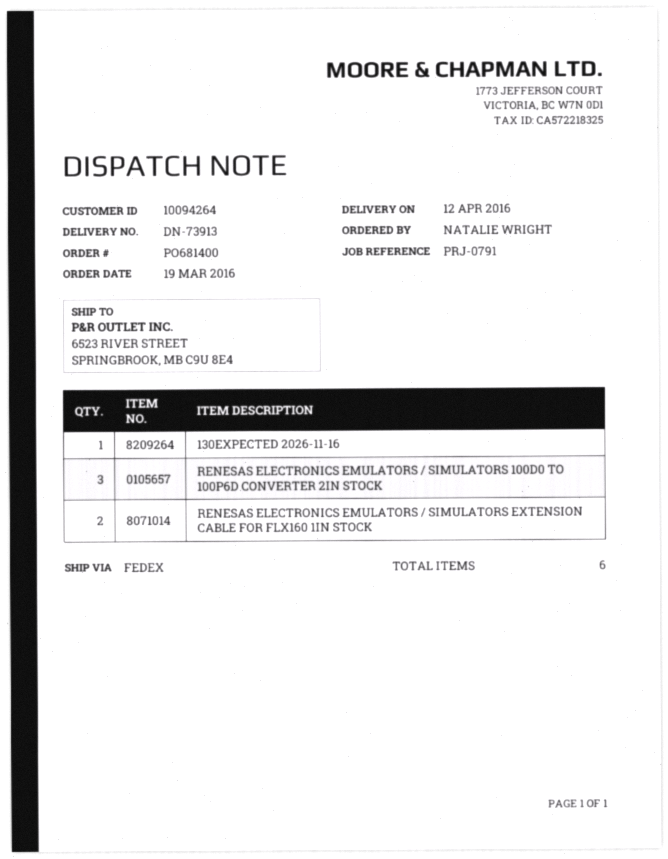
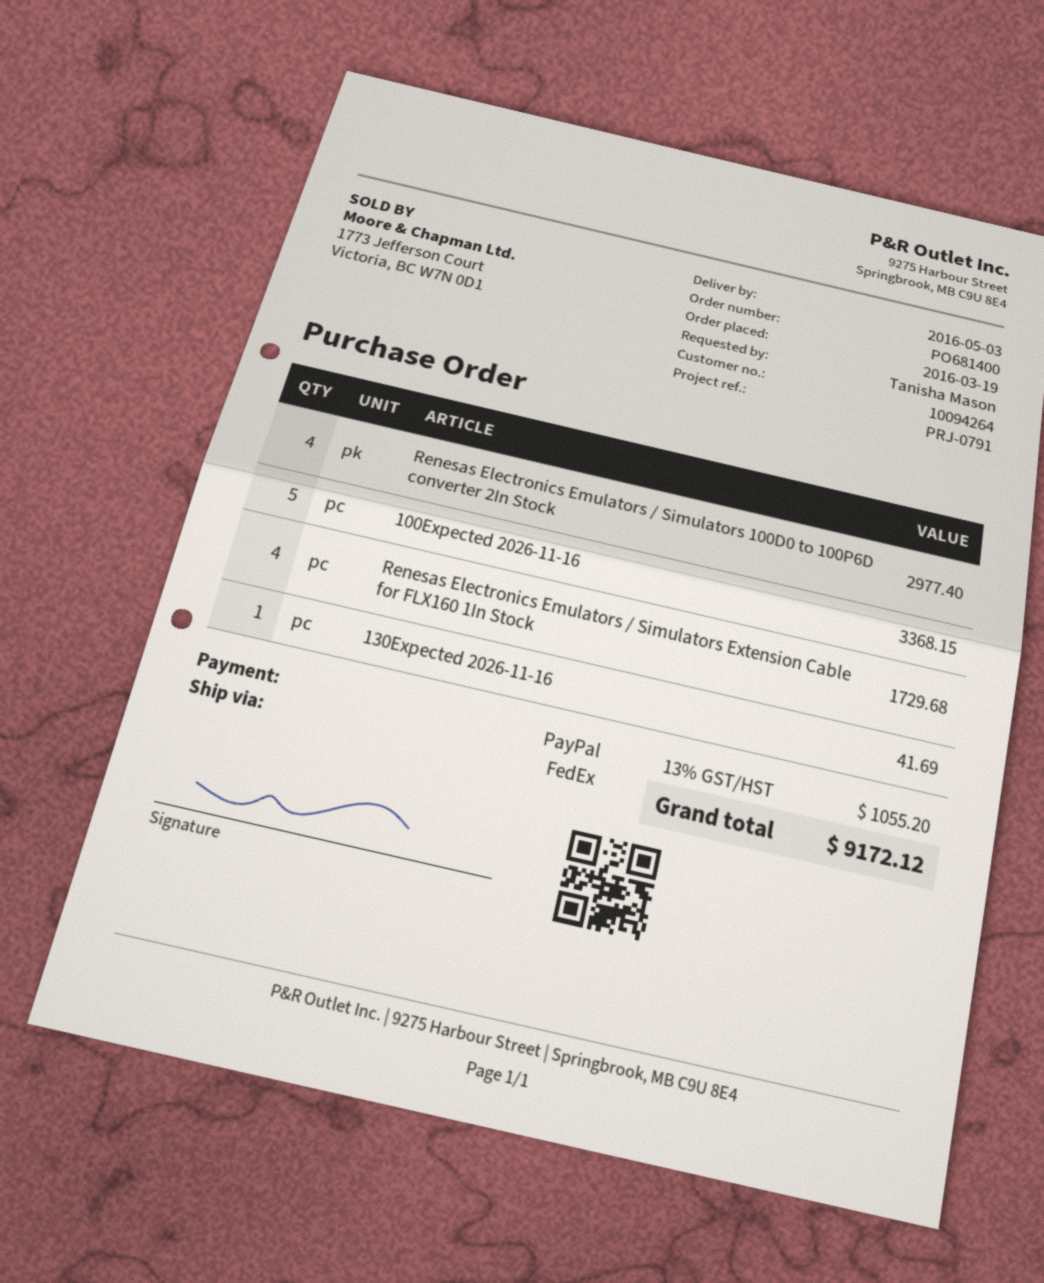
delivery date: 2016-04-12 -> 2016-05-03
ordered by: NATALIE WRIGHT -> Tanisha Mason
RENESAS ELECTRONICS EMULATORS / SIMULATORS 100D0 TO 100P6D CONVERTER 2IN STOCK: 3 -> 4
RENESAS ELECTRONICS EMULATORS / SIMULATORS EXTENSION CABLE FOR FLX160 1IN STOCK: 2 -> 4
100Expected 2026-11-16: none -> 5

